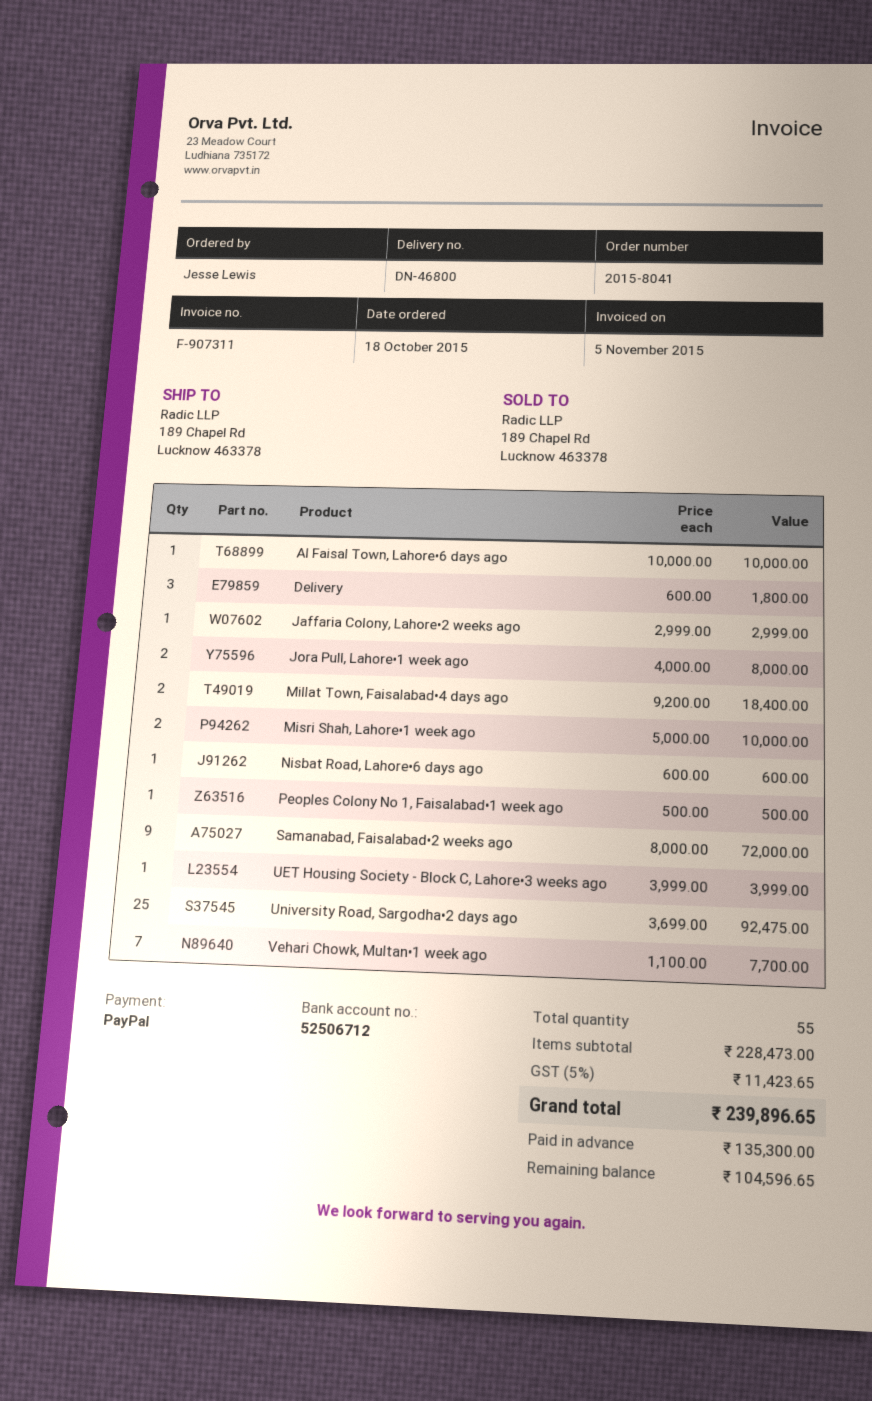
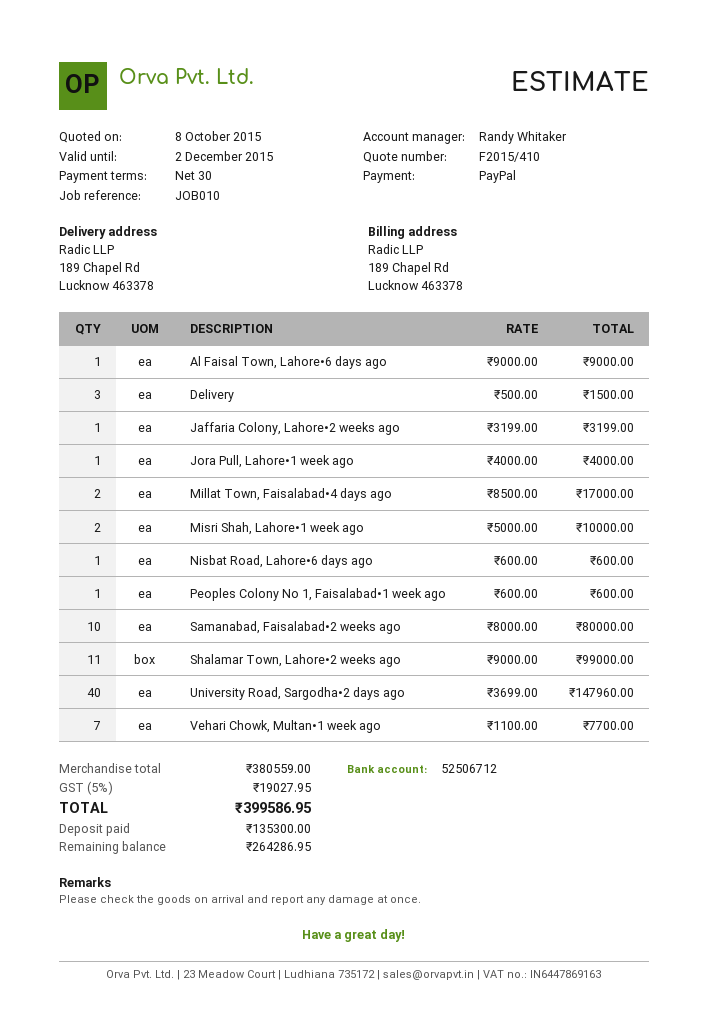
Al Faisal Town, Lahore•6 days ago: 1 x 10000.00 = 10000.00 -> 1 x 9000.00 = 9000.00
Delivery: 3 x 600.00 = 1800.00 -> 3 x 500.00 = 1500.00
Jaffaria Colony, Lahore•2 weeks ago: 1 x 2999.00 = 2999.00 -> 1 x 3199.00 = 3199.00
Jora Pull, Lahore•1 week ago: 2 x 4000.00 = 8000.00 -> 1 x 4000.00 = 4000.00
Millat Town, Faisalabad•4 days ago: 2 x 9200.00 = 18400.00 -> 2 x 8500.00 = 17000.00
Peoples Colony No 1, Faisalabad•1 week ago: 1 x 500.00 = 500.00 -> 1 x 600.00 = 600.00
Samanabad, Faisalabad•2 weeks ago: 9 x 8000.00 = 72000.00 -> 10 x 8000.00 = 80000.00
UET Housing Society - Block C, Lahore•3 weeks ago: 1 x 3999.00 = 3999.00 -> none
University Road, Sargodha•2 days ago: 25 x 3699.00 = 92475.00 -> 40 x 3699.00 = 147960.00
Shalamar Town, Lahore•2 weeks ago: none -> 11 x 9000.00 = 99000.00
subtotal: 228473.00 -> 380559.00
tax: 5% = 11423.65 -> 5% = 19027.95
total: 239896.65 -> 399586.95
balance: 104596.65 -> 264286.95

